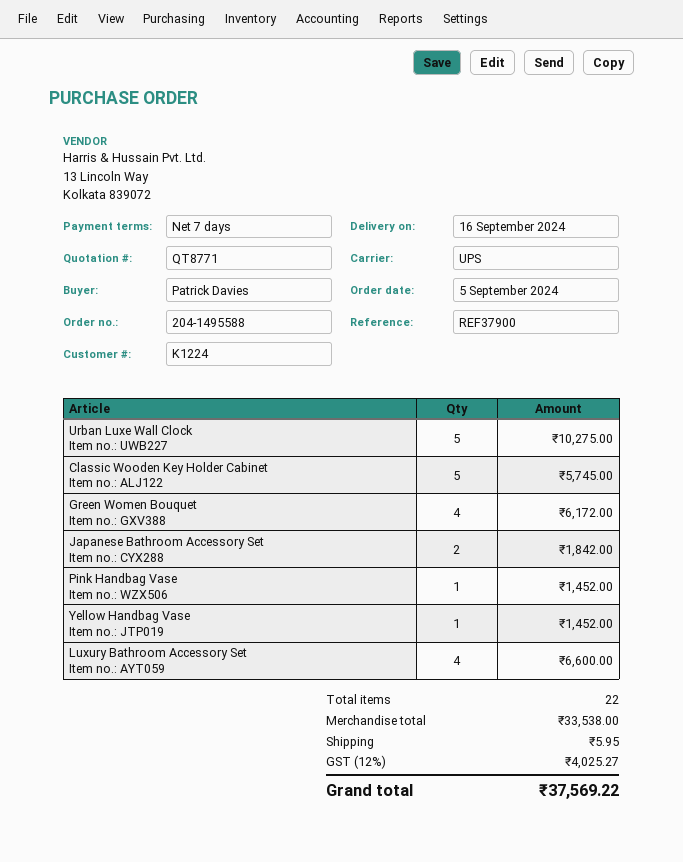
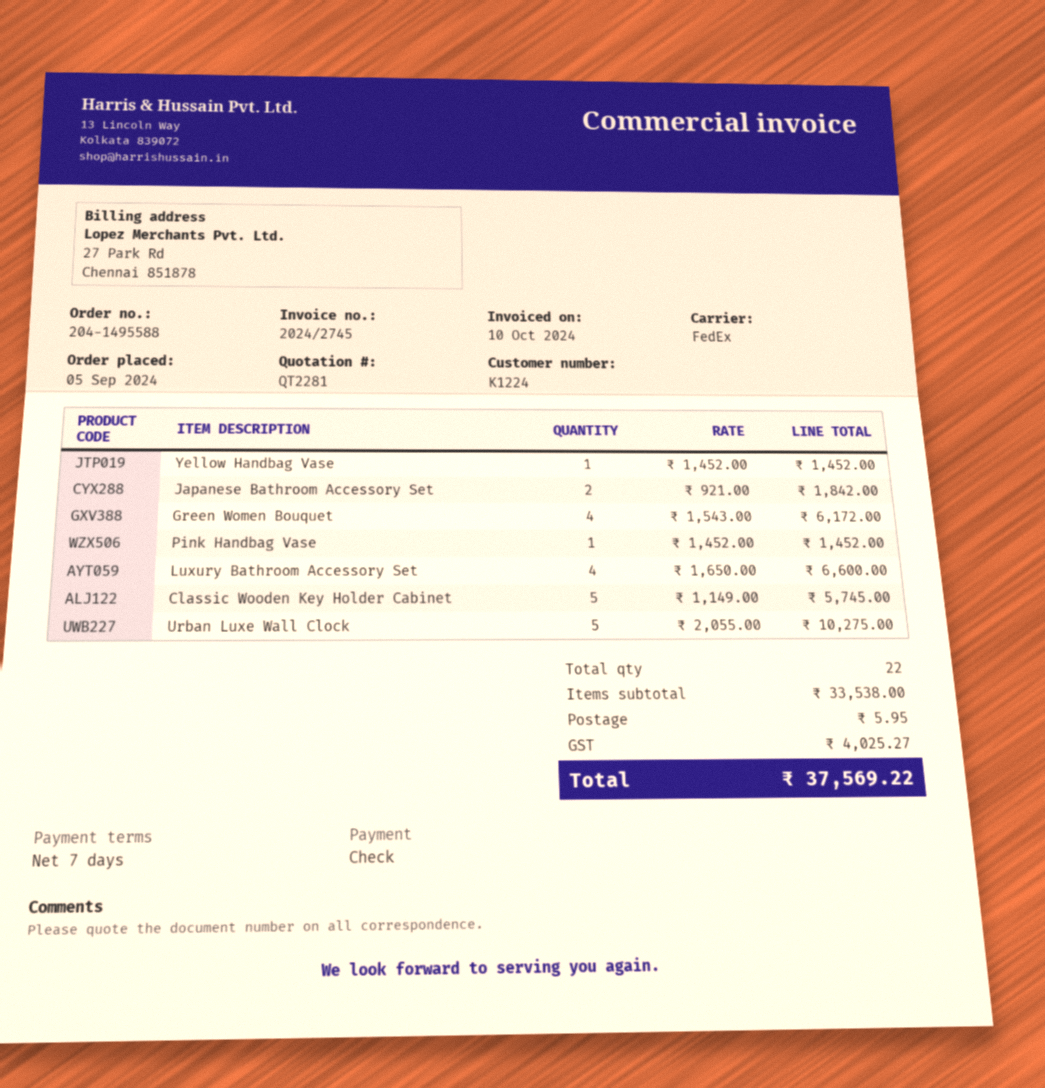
quote number: QT8771 -> QT2281
shipping method: UPS -> FedEx

